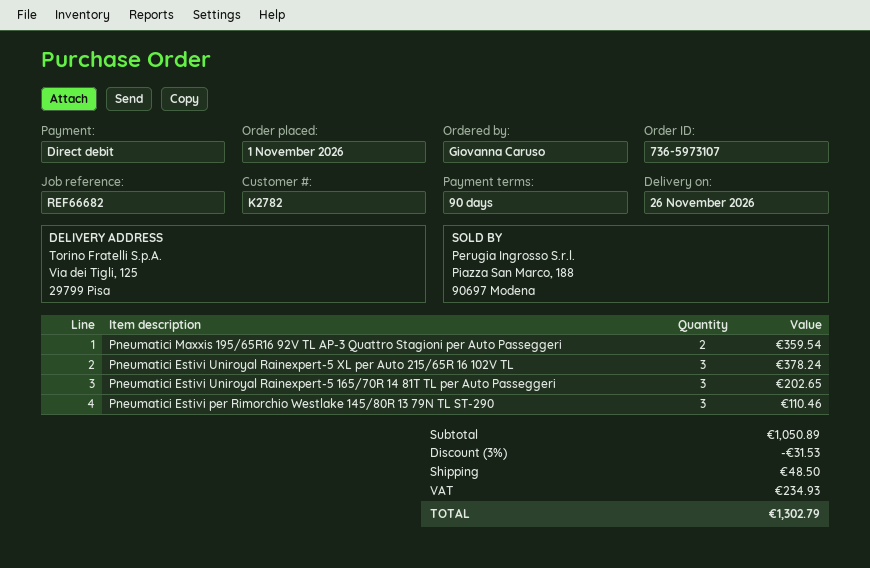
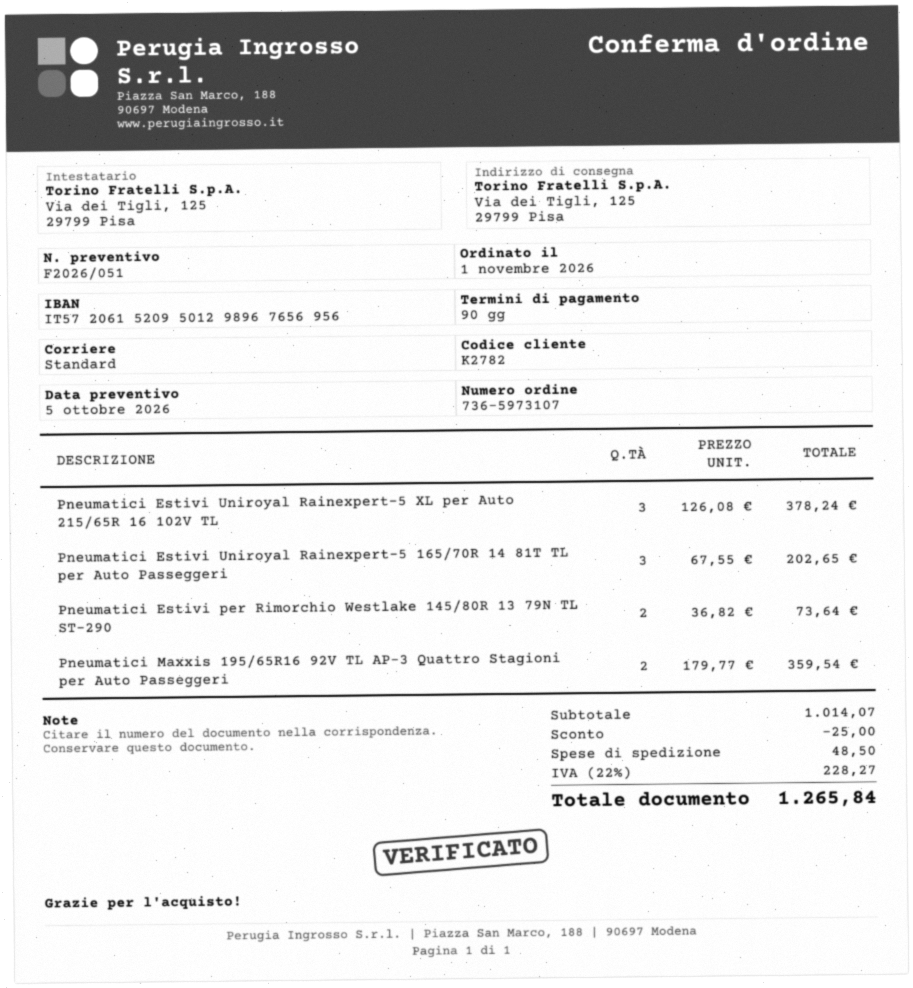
Pneumatici Estivi per Rimorchio Westlake 145/80R 13 79N TL ST-290: 3 for 110.46 -> 2 for 73.64
subtotal: 1050.89 -> 1014.07
discount: 31.53 -> 25.00
tax: 234.93 -> 228.27
total: 1302.79 -> 1265.84

